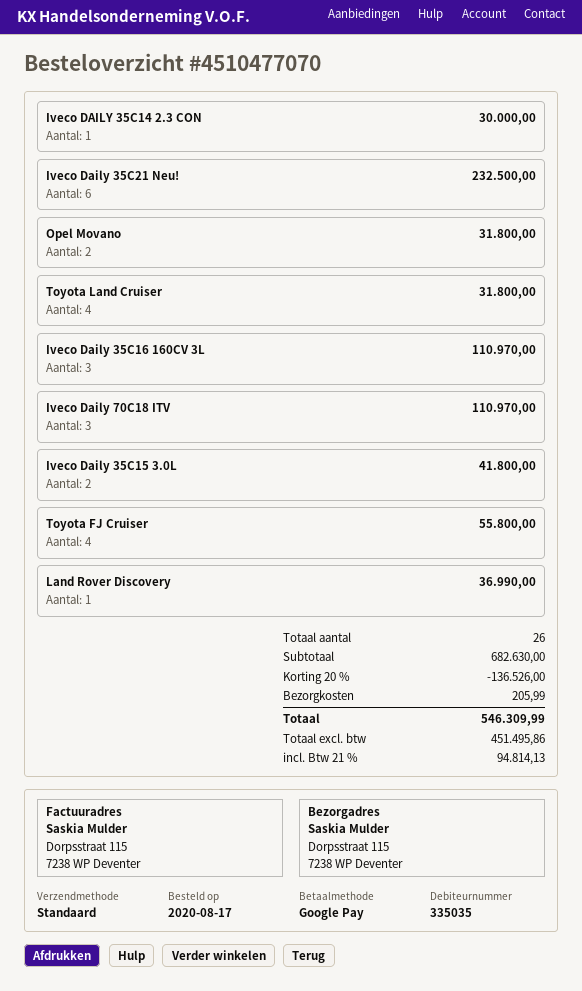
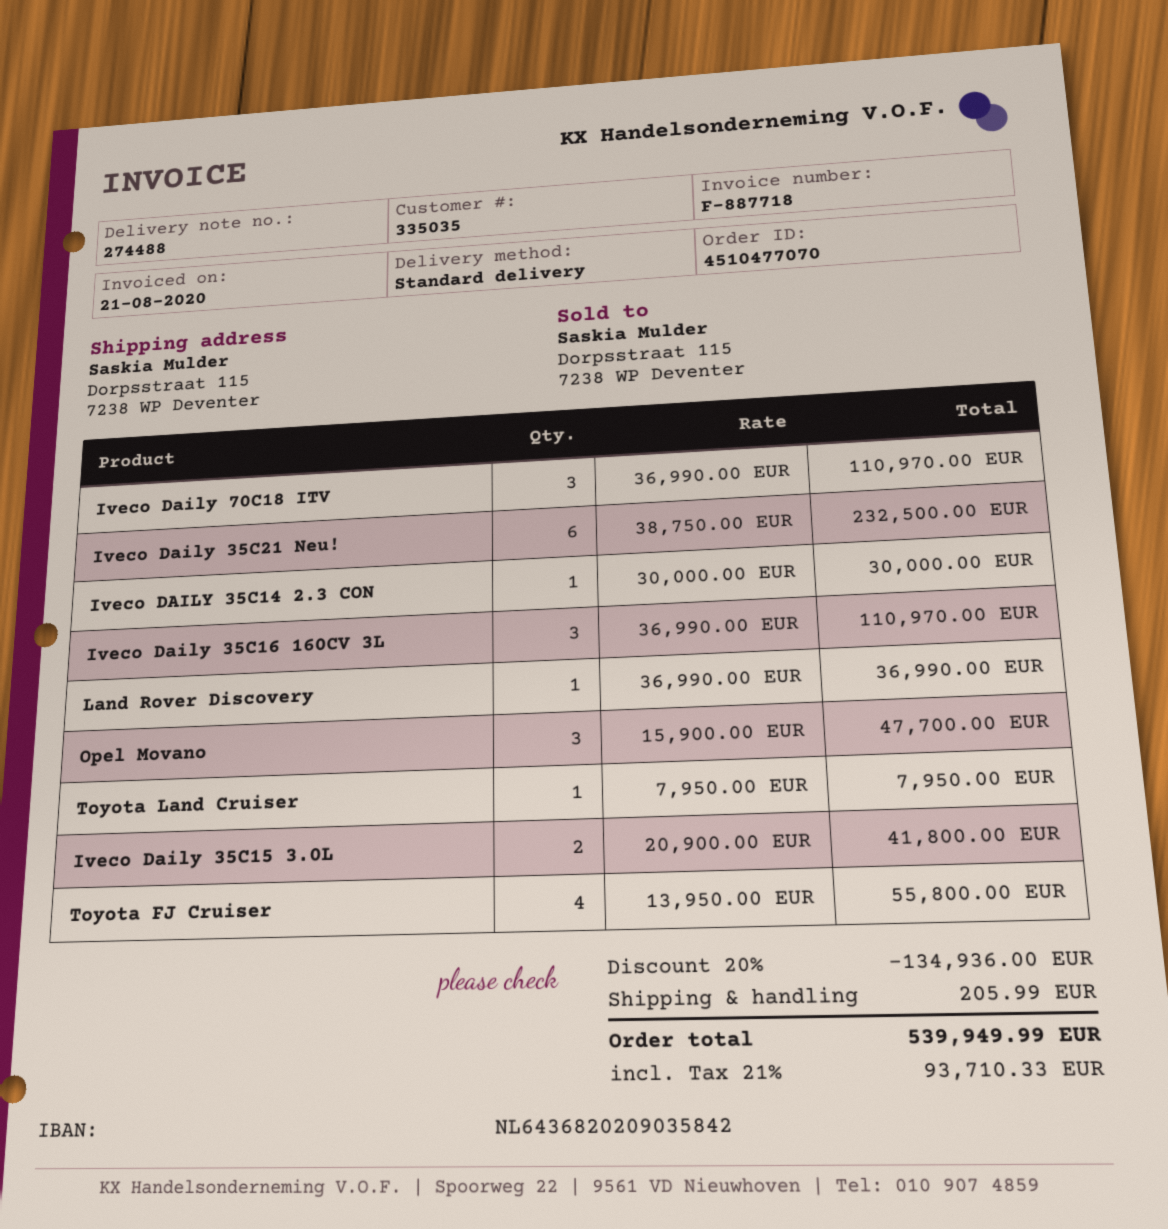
Opel Movano: 2 for 31800.00 -> 3 for 47700.00
Toyota Land Cruiser: 4 for 31800.00 -> 1 for 7950.00
discount: 20% = 136526.00 -> 20% = 134936.00
tax: 21% = 94814.13 -> 21% = 93710.33
total: 546309.99 -> 539949.99

